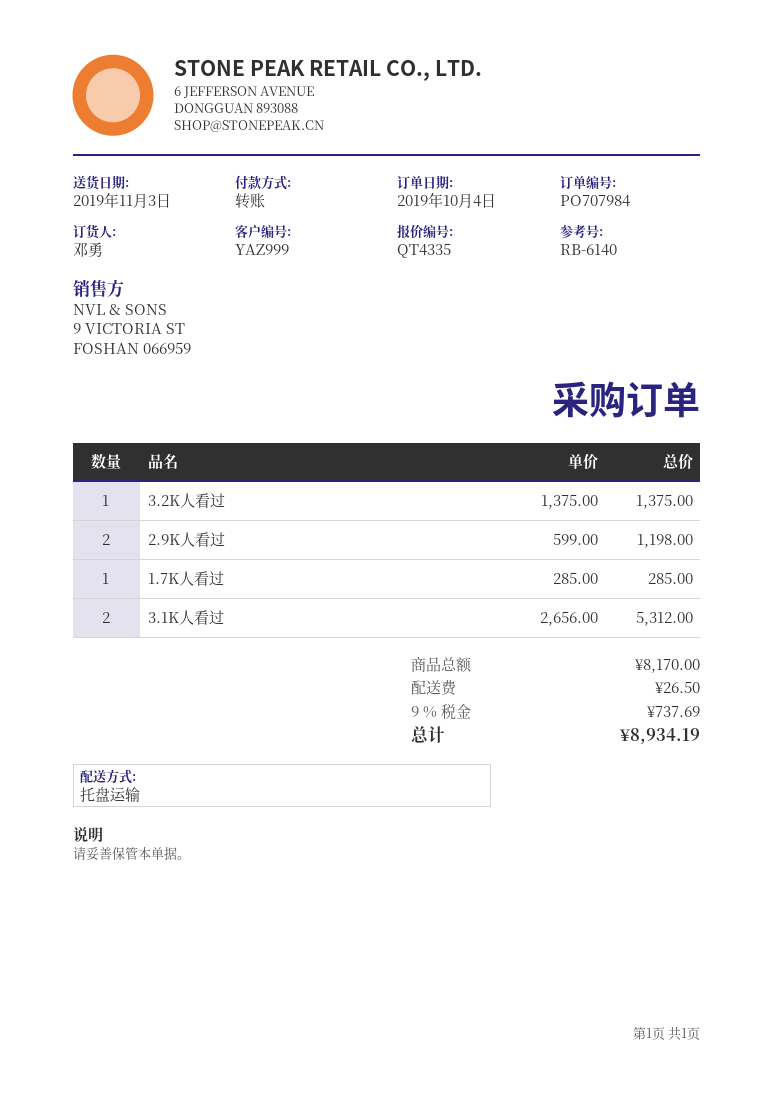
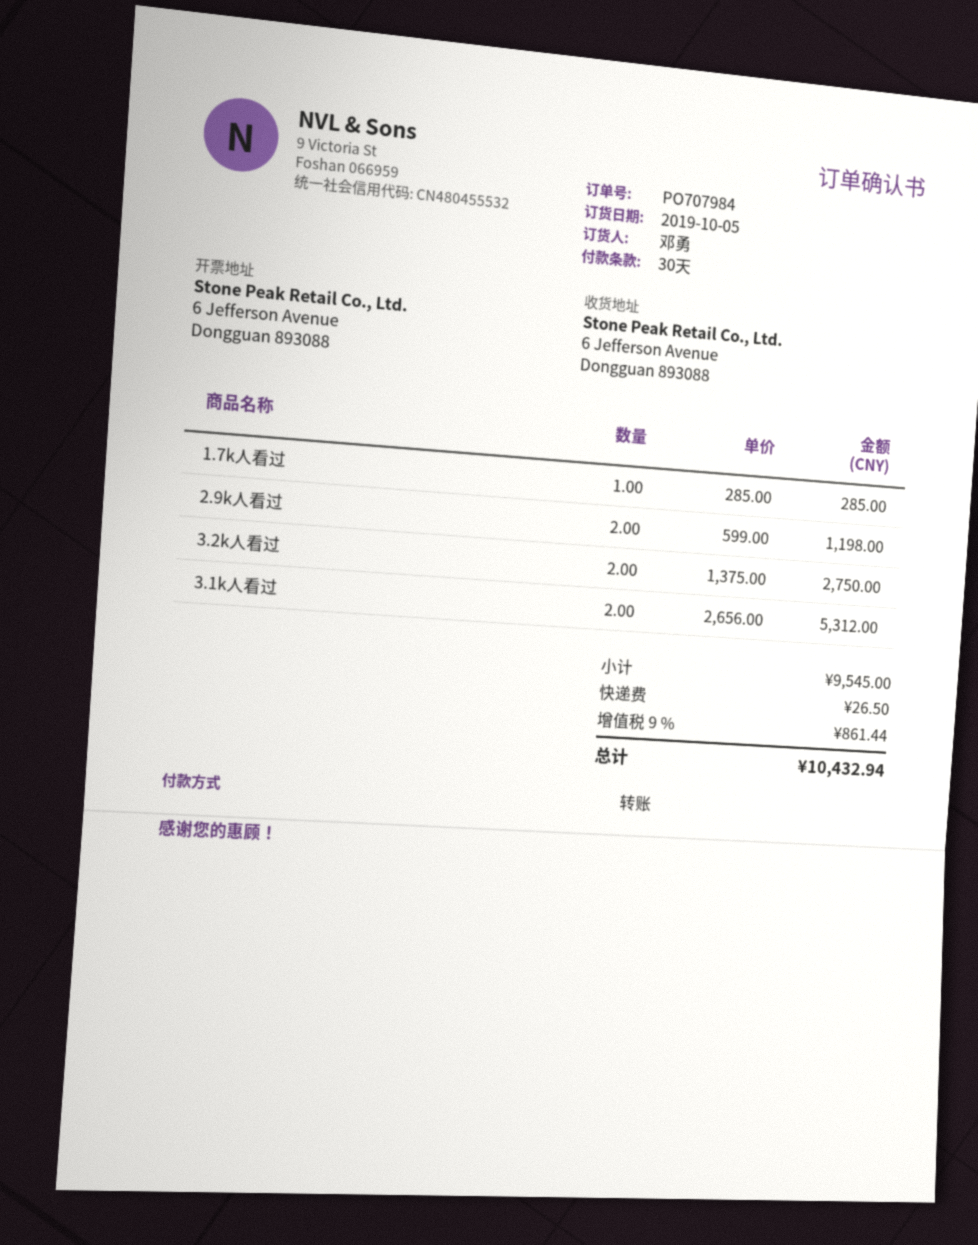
order date: 2019-10-04 -> 2019-10-05
3.2K人看过: 1 x 1375.00 = 1375.00 -> 2 x 1375.00 = 2750.00
subtotal: 8170.00 -> 9545.00
tax: 9% = 737.69 -> 9% = 861.44
total: 8934.19 -> 10432.94

